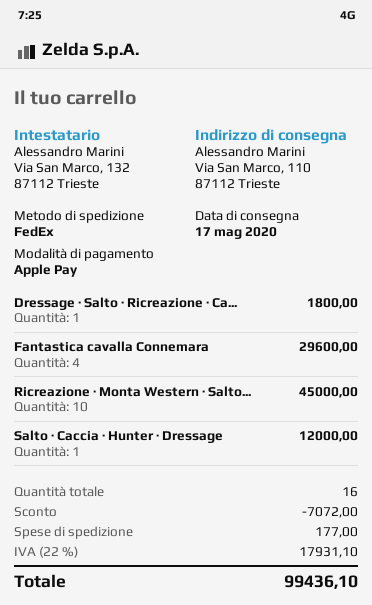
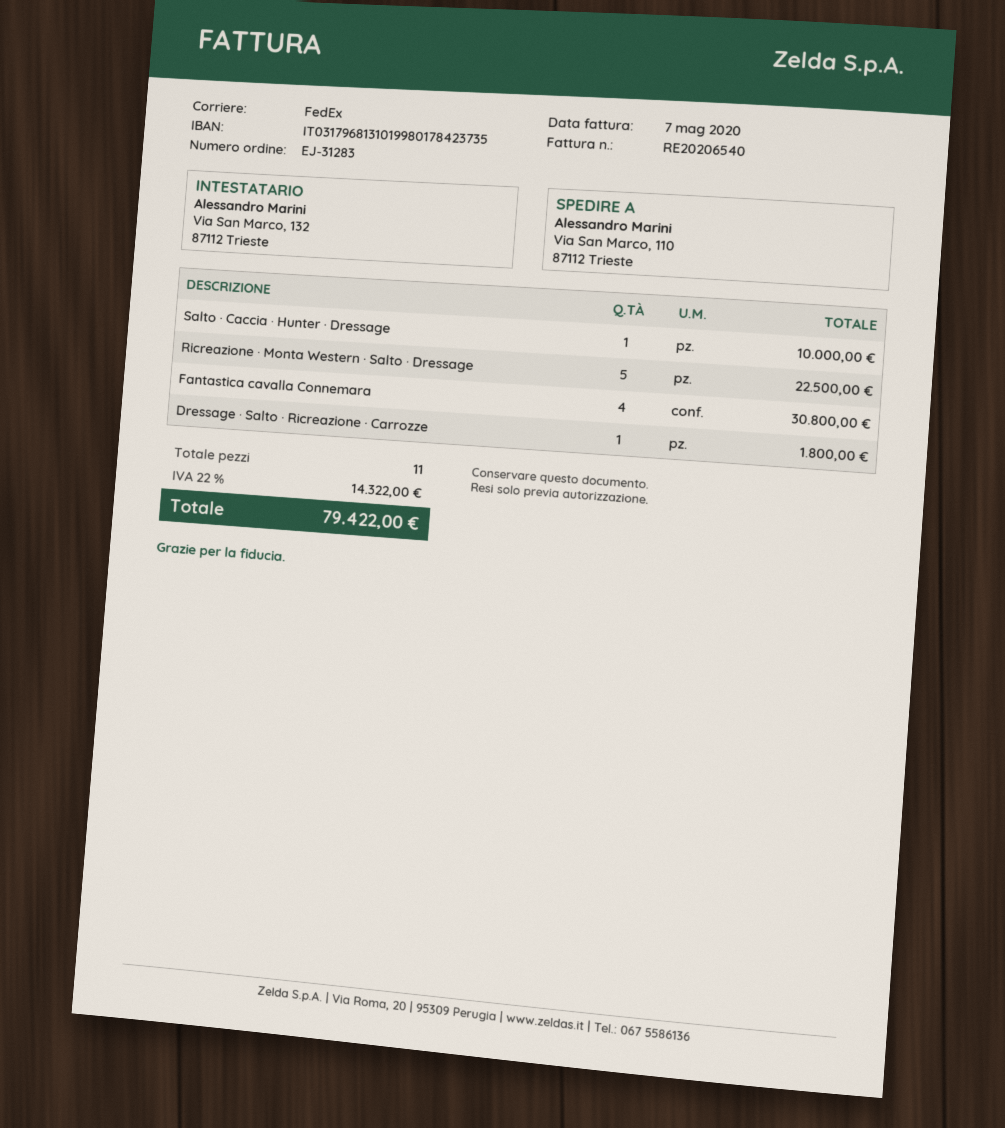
Fantastica cavalla Connemara: 4 for 29600.00 -> 4 for 30800.00
Ricreazione · Monta Western · Salto...: 10 for 45000.00 -> 5 for 22500.00
Salto · Caccia · Hunter · Dressage: 1 for 12000.00 -> 1 for 10000.00
total quantity: 16 -> 11
discount: 7072.00 -> none
shipping: 177.00 -> none
tax: 22% = 17931.10 -> 22% = 14322.00
total: 99436.10 -> 79422.00

